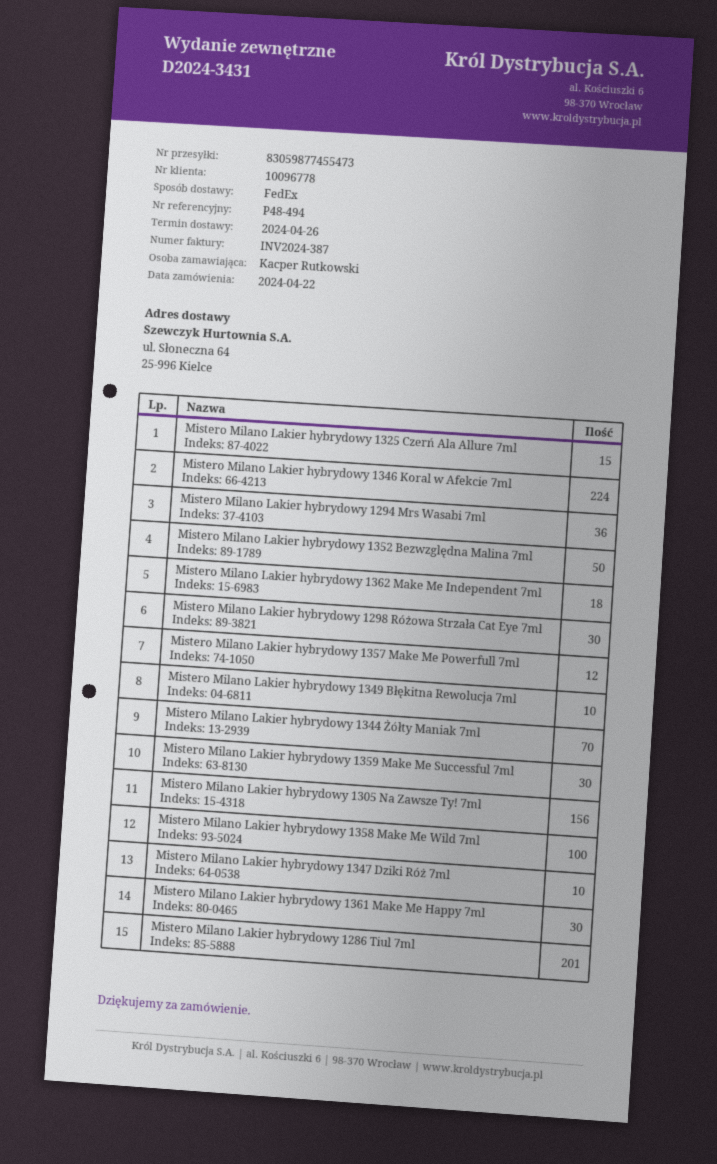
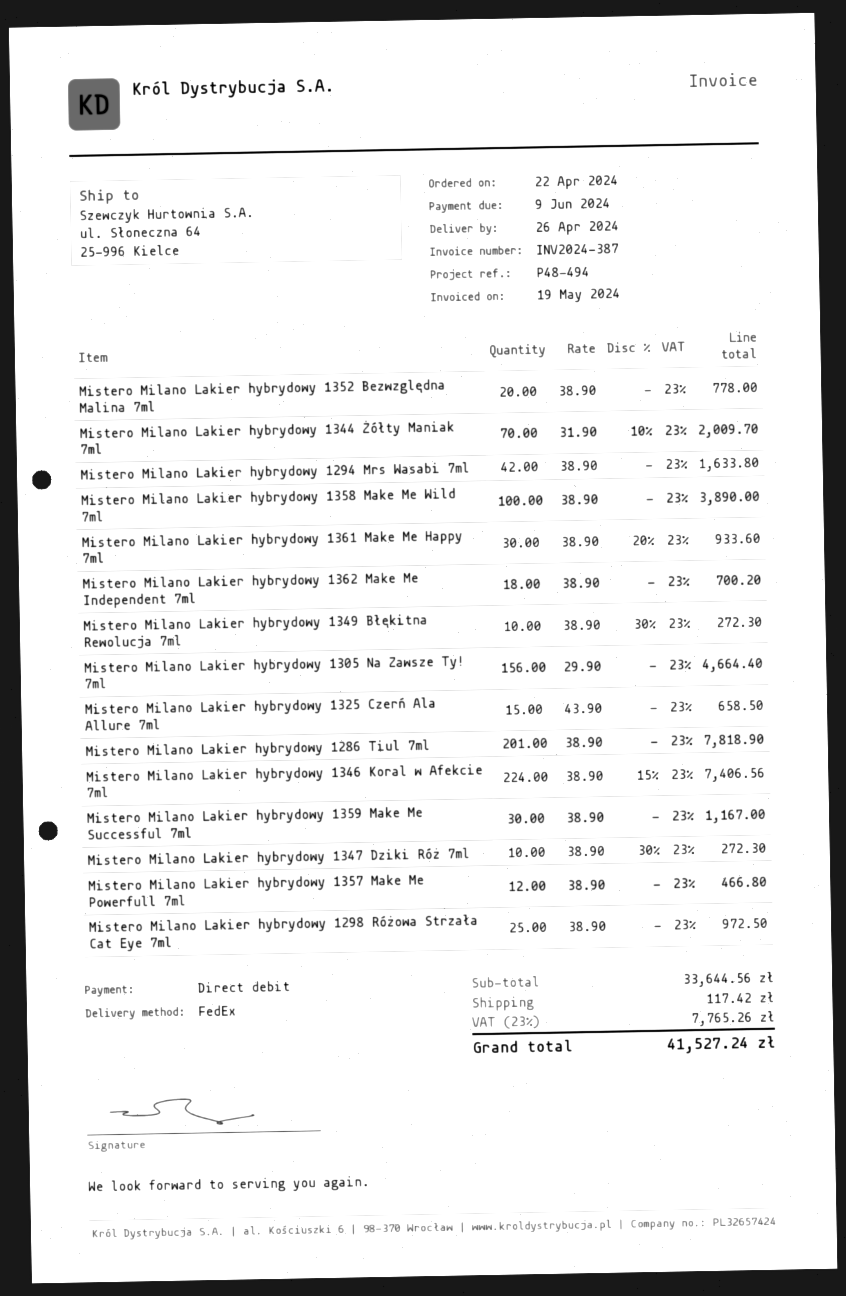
Mistero Milano Lakier hybrydowy 1294 Mrs Wasabi 7ml: 36 -> 42
Mistero Milano Lakier hybrydowy 1352 Bezwzględna Malina 7ml: 50 -> 20
Mistero Milano Lakier hybrydowy 1298 Różowa Strzała Cat Eye 7ml: 30 -> 25

